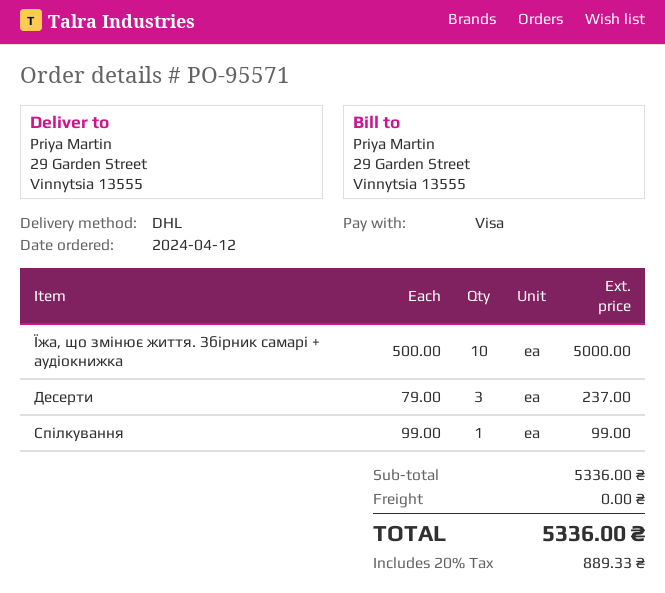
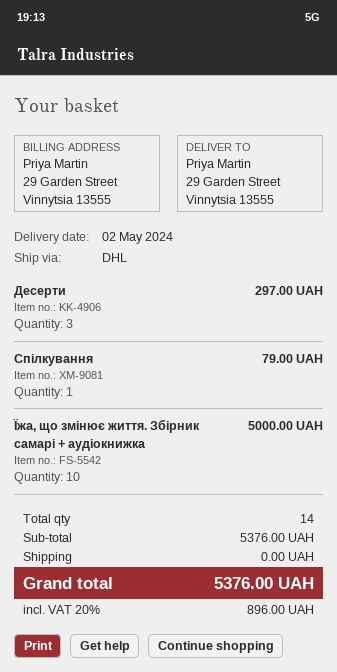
Десерти: 3 for 237.00 -> 3 for 297.00
Спілкування: 1 for 99.00 -> 1 for 79.00
subtotal: 5336.00 -> 5376.00
tax: 20% = 889.33 -> 20% = 896.00
total: 5336.00 -> 5376.00

